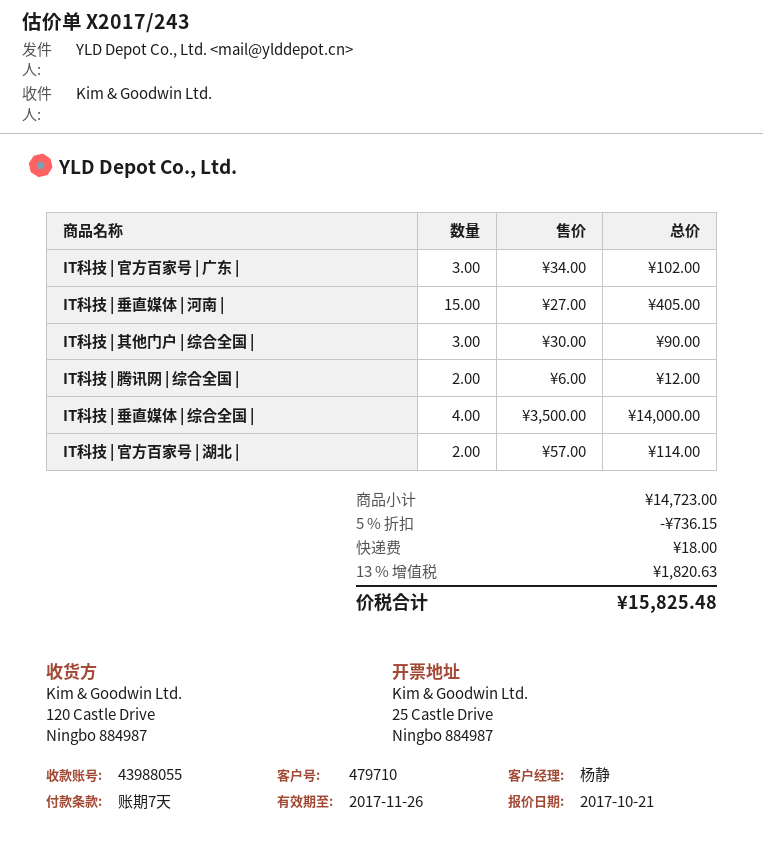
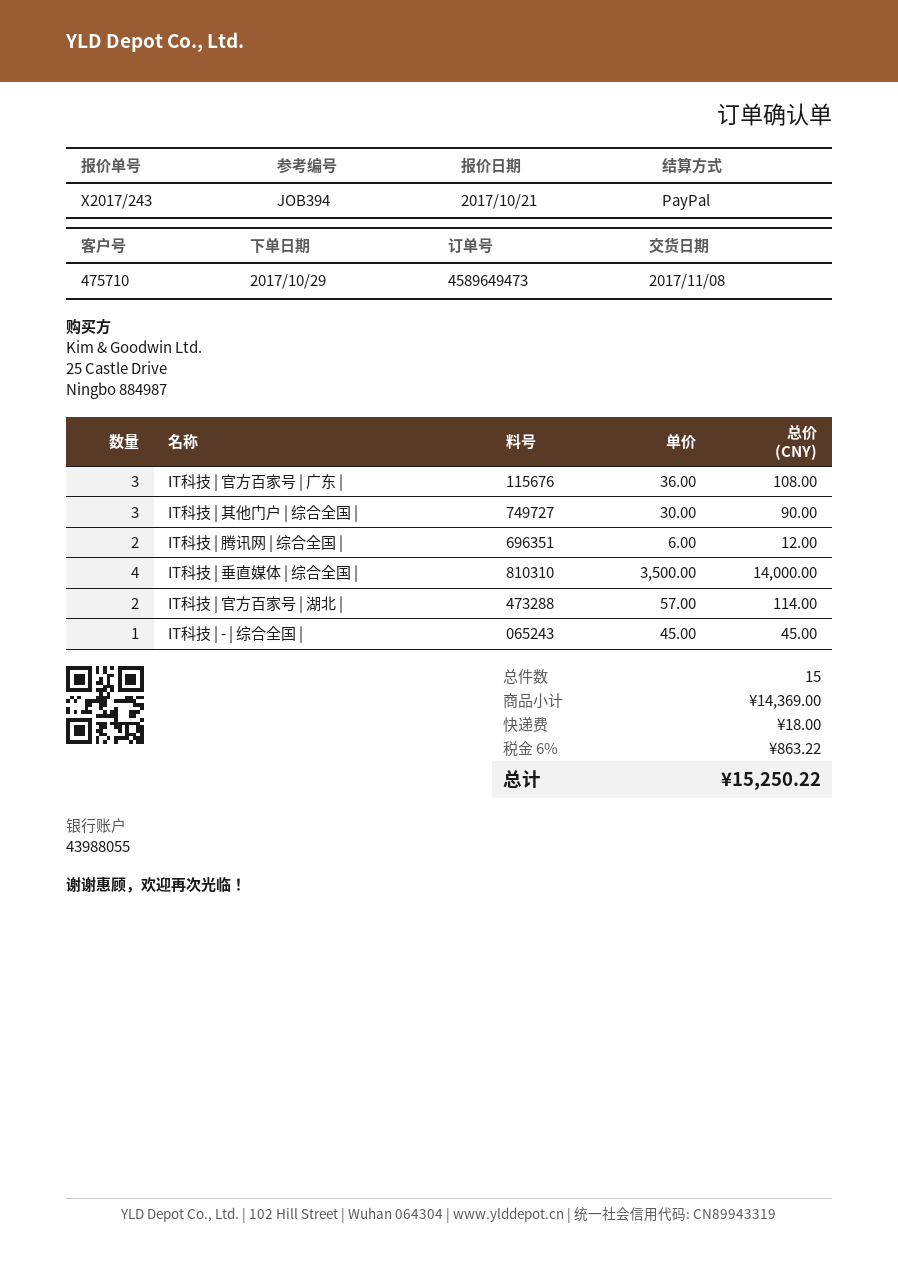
customer number: 479710 -> 475710
IT科技 | 官方百家号 | 广东 |: 3 x 34.00 = 102.00 -> 3 x 36.00 = 108.00
IT科技 | 垂直媒体 | 河南 |: 15 x 27.00 = 405.00 -> none
IT科技 | - | 综合全国 |: none -> 1 x 45.00 = 45.00
subtotal: 14723.00 -> 14369.00
discount: 5% = 736.15 -> none
tax: 13% = 1820.63 -> 6% = 863.22
total: 15825.48 -> 15250.22

